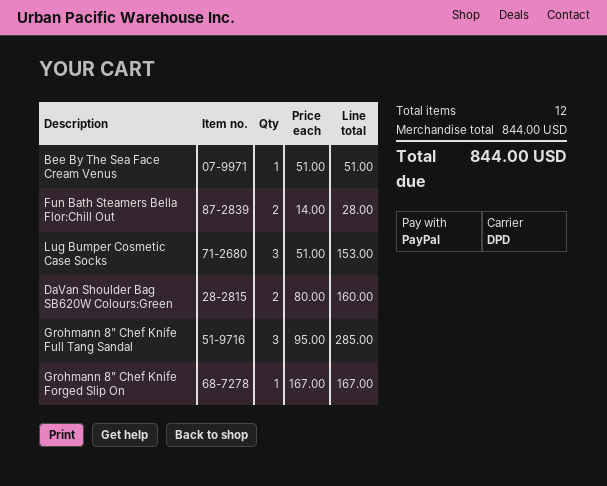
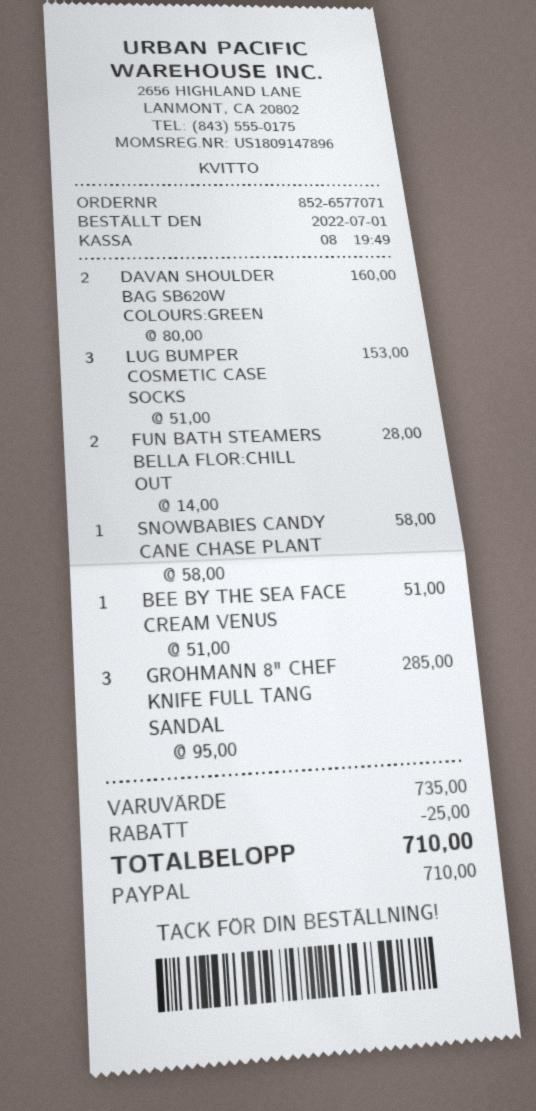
Grohmann 8" Chef Knife Forged Slip On: 1 x 167.00 = 167.00 -> none
SNOWBABIES CANDY CANE CHASE PLANT: none -> 1 x 58.00 = 58.00
subtotal: 844.00 -> 735.00
discount: none -> 25.00
total: 844.00 -> 710.00

